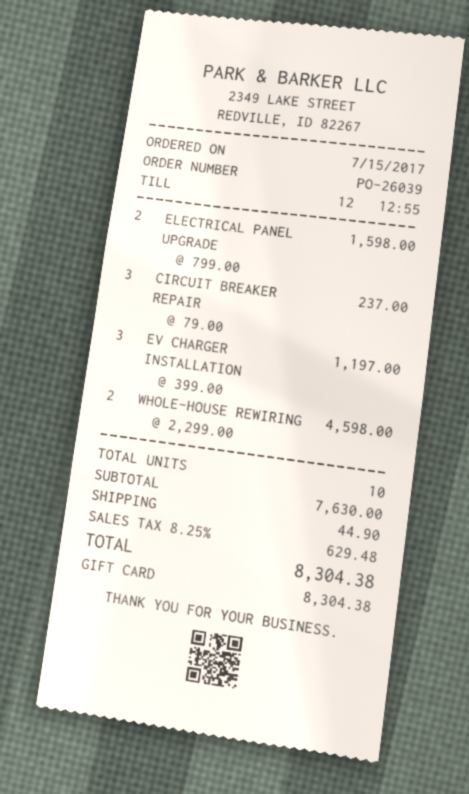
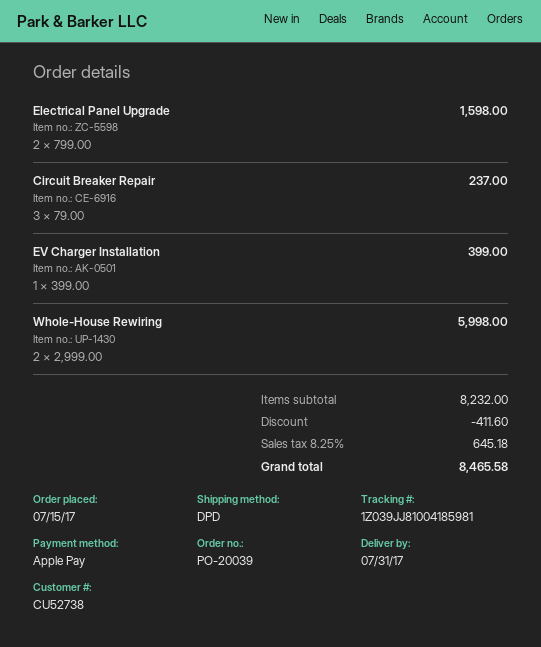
order number: PO-26039 -> PO-20039
payment method: gift card -> Apple Pay
EV CHARGER INSTALLATION: 3 x 399.00 = 1197.00 -> 1 x 399.00 = 399.00
WHOLE-HOUSE REWIRING: 2 x 2299.00 = 4598.00 -> 2 x 2999.00 = 5998.00
subtotal: 7630.00 -> 8232.00
discount: none -> 411.60
shipping: 44.90 -> none
tax: 8.25% = 629.48 -> 8.25% = 645.18
total: 8304.38 -> 8465.58

